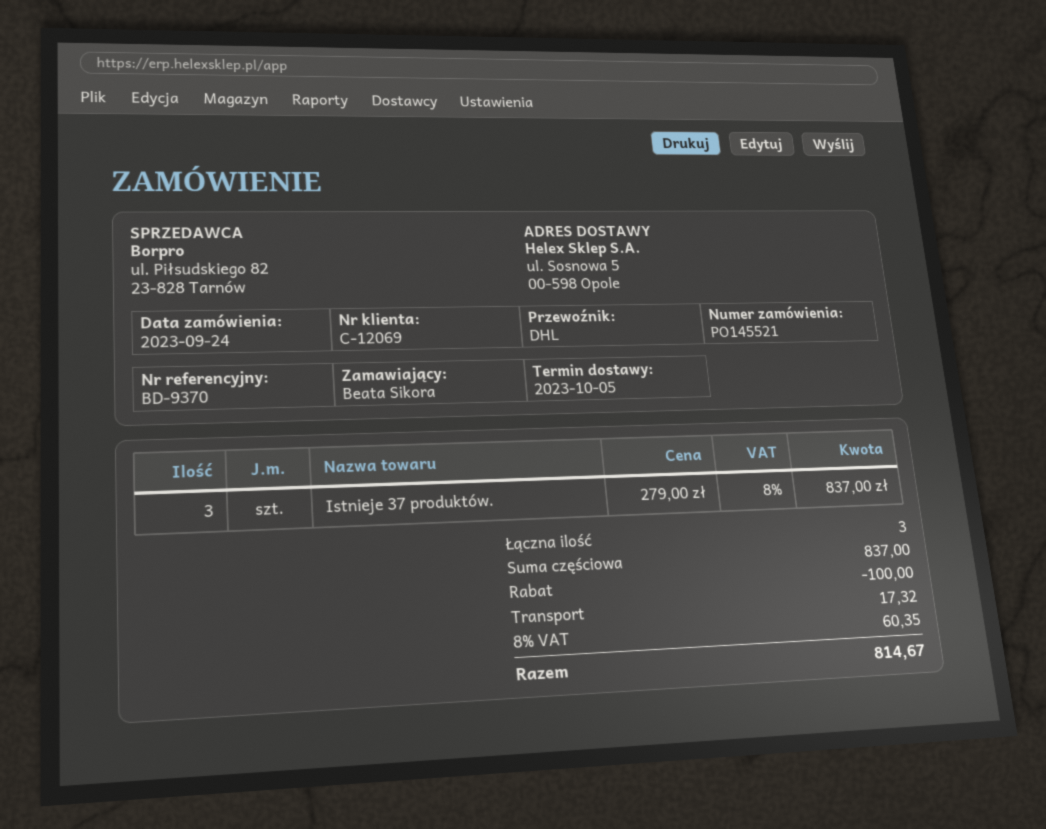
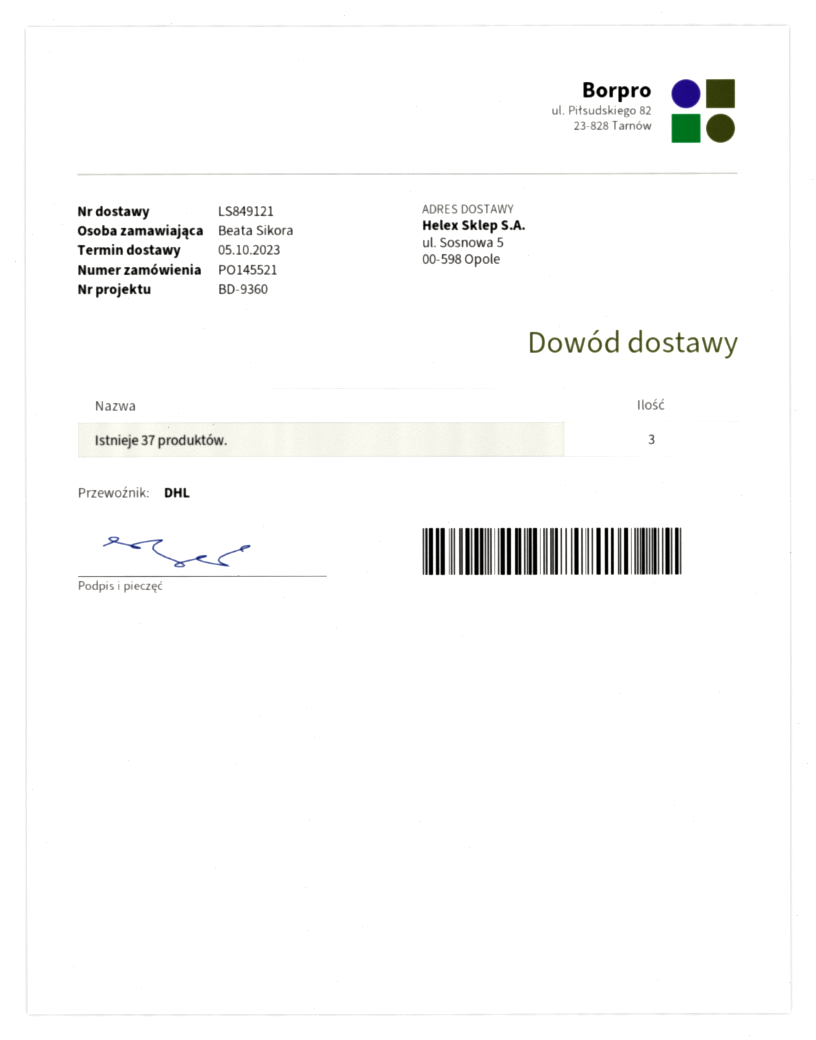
reference: BD-9370 -> BD-9360

